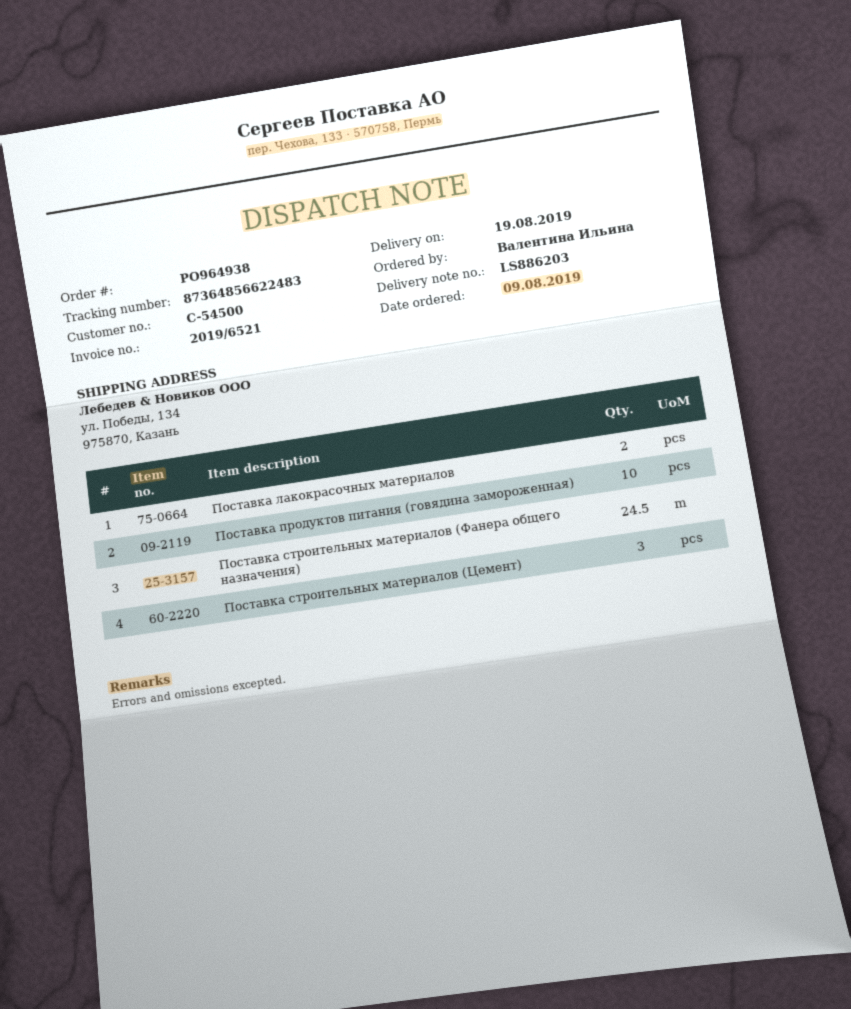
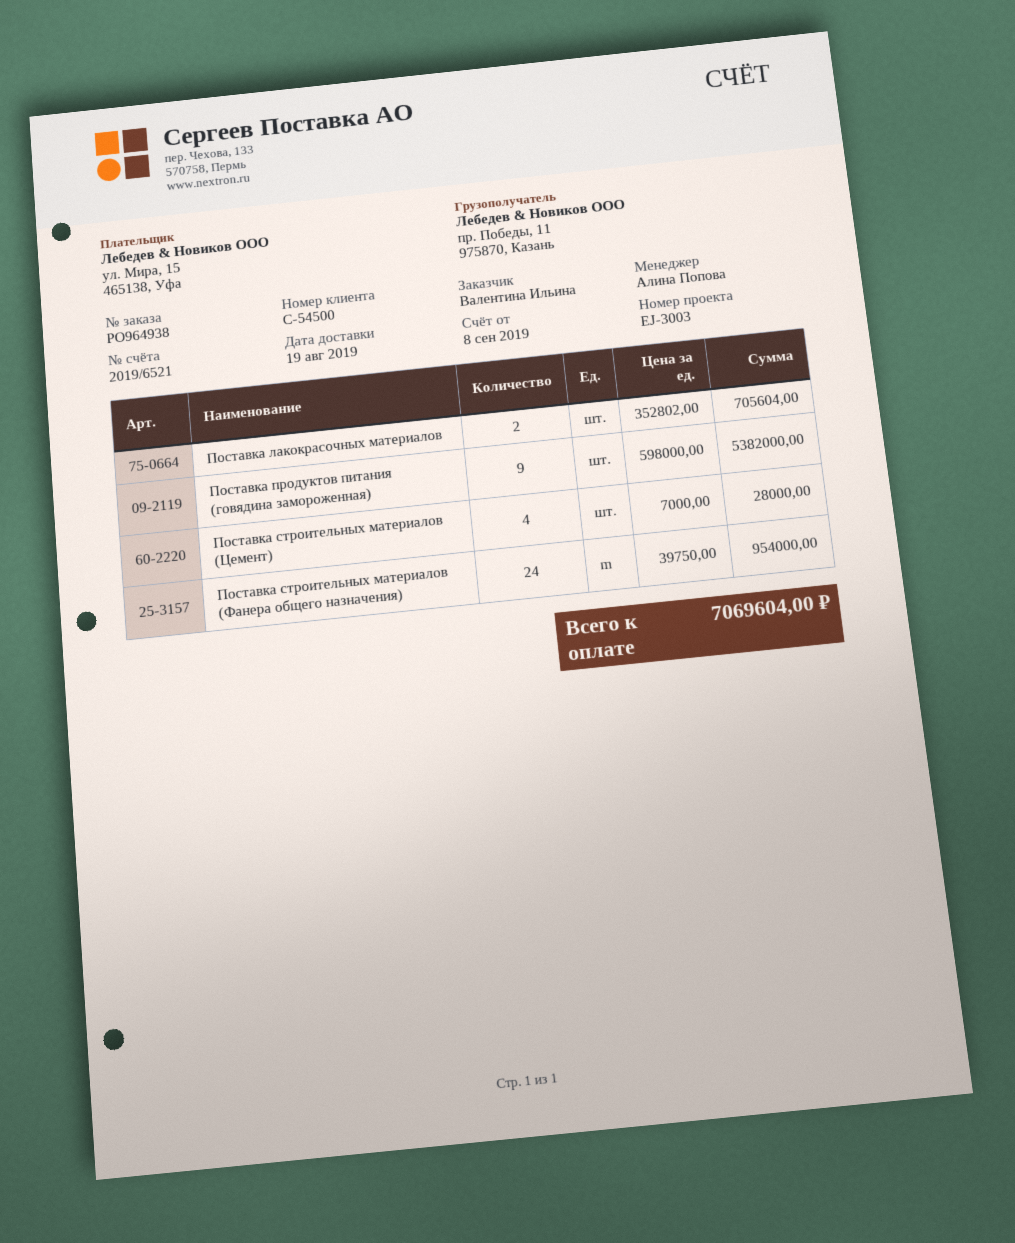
ship to: ул. Победы, 134, 975870, Казань -> пр. Победы, 11, 975870, Казань
Поставка продуктов питания (говядина замороженная): 10 -> 9
Поставка строительных материалов (Фанера общего назначения): 24.5 -> 24
Поставка строительных материалов (Цемент): 3 -> 4

